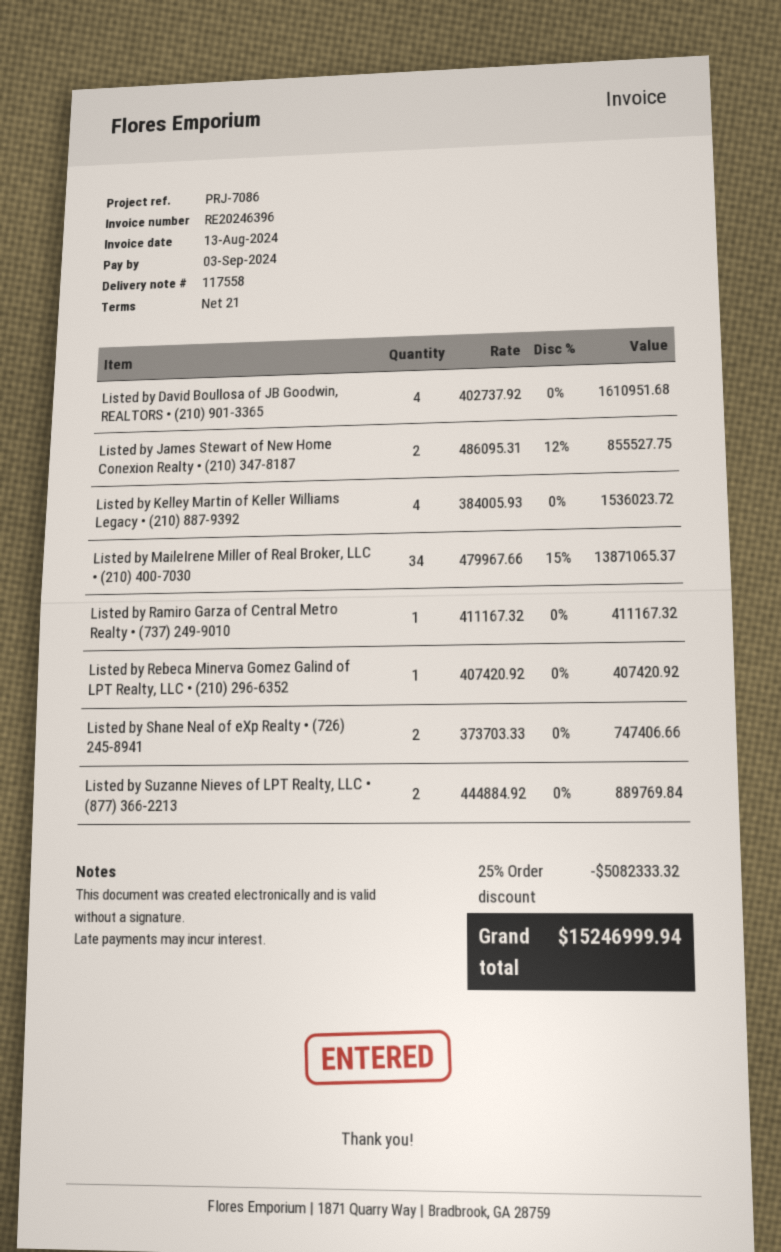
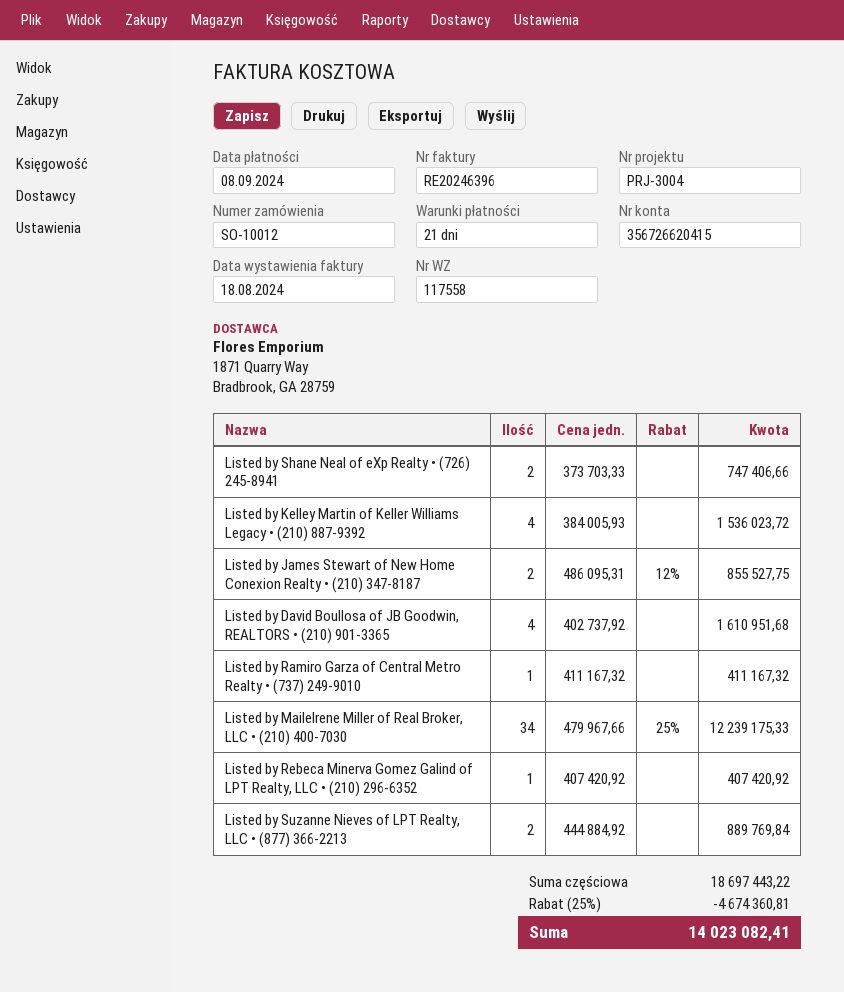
invoice date: 2024-08-13 -> 2024-08-18
due date: 2024-09-03 -> 2024-09-08
reference: PRJ-7086 -> PRJ-3004
Listed by MaileIrene Miller of Real Broker, LLC • (210) 400-7030: 34 x 479967.66 - 15% = 13871065.37 -> 34 x 479967.66 - 25% = 12239175.33
discount: 25% = 5082333.32 -> 25% = 4674360.81
total: 15246999.94 -> 14023082.41

